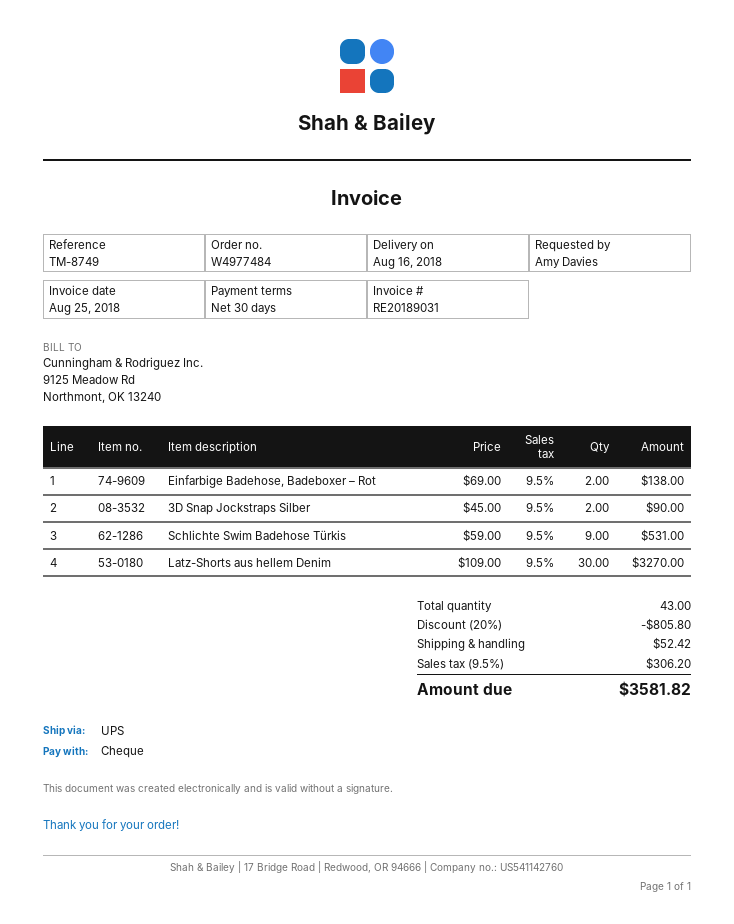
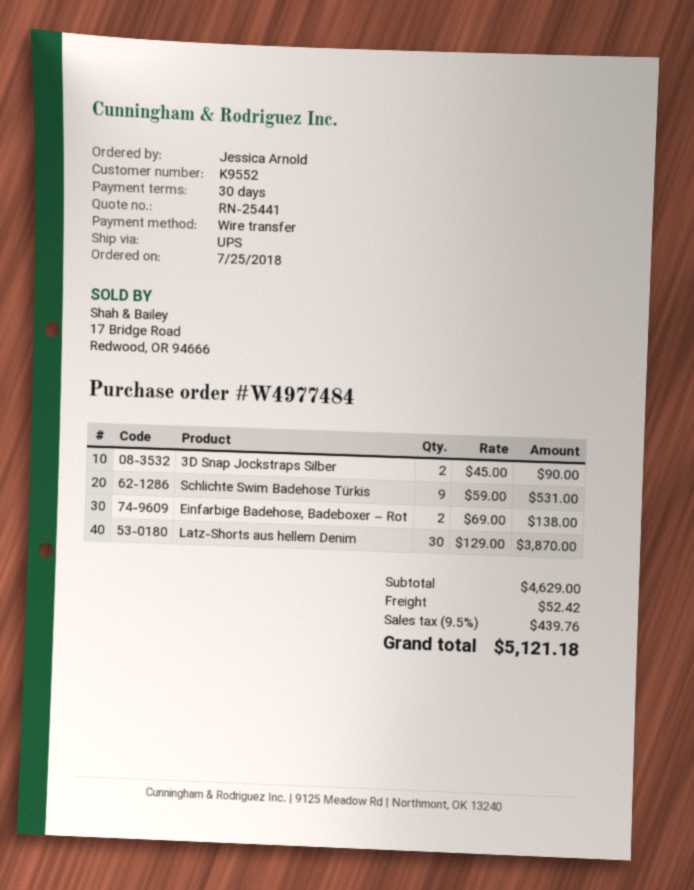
ordered by: Amy Davies -> Jessica Arnold
payment method: cheque -> bank transfer
Latz-Shorts aus hellem Denim: 30 x 109.00 = 3270.00 -> 30 x 129.00 = 3870.00
discount: 20% = 805.80 -> none
tax: 9.5% = 306.20 -> 9.5% = 439.76
total: 3581.82 -> 5121.18

